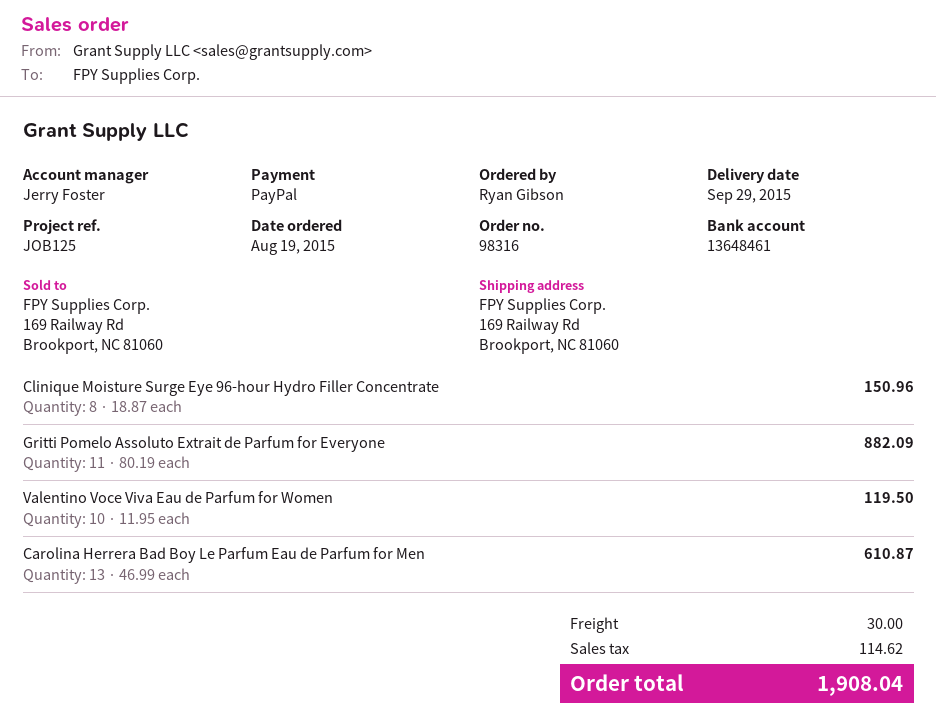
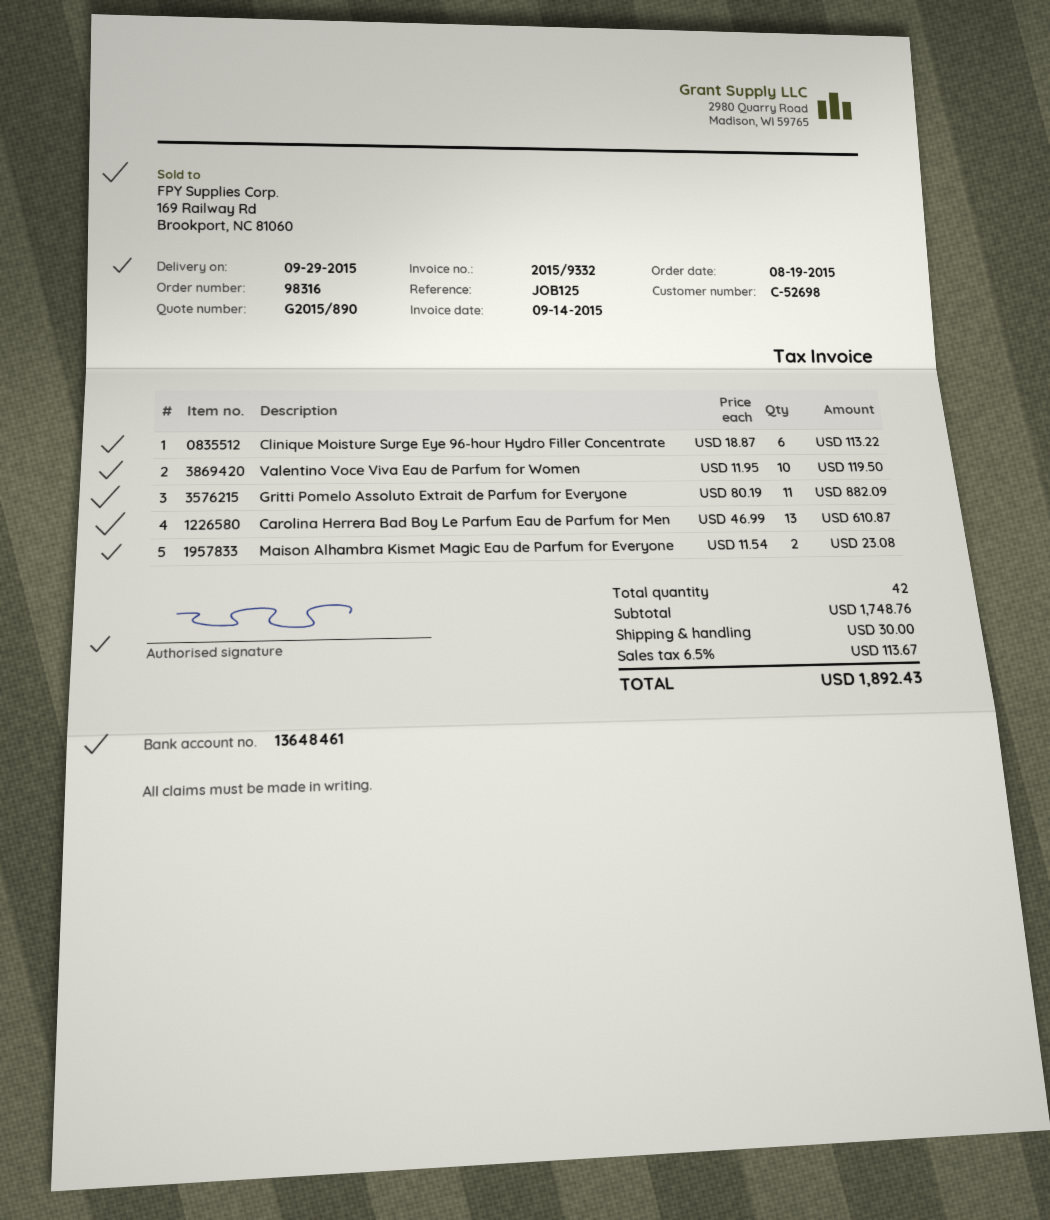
Clinique Moisture Surge Eye 96-hour Hydro Filler Concentrate: 8 x 18.87 = 150.96 -> 6 x 18.87 = 113.22
Maison Alhambra Kismet Magic Eau de Parfum for Everyone: none -> 2 x 11.54 = 23.08
tax: 114.62 -> 113.67
total: 1908.04 -> 1892.43

